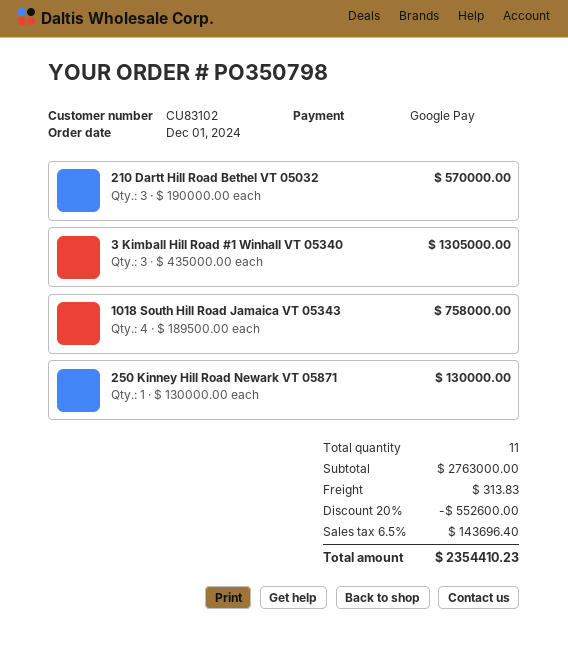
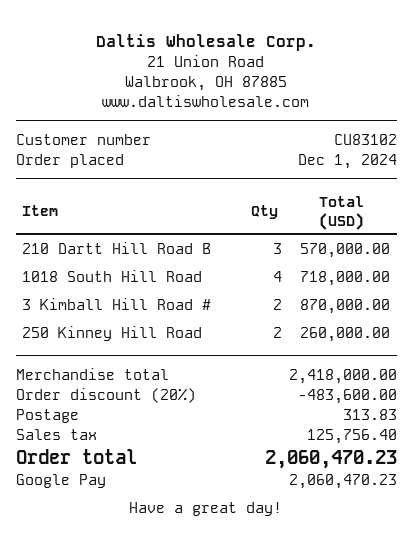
3 Kimball Hill Road #1 Winhall VT 05340: 3 for 1305000.00 -> 2 for 870000.00
1018 South Hill Road Jamaica VT 05343: 4 for 758000.00 -> 4 for 718000.00
250 Kinney Hill Road Newark VT 05871: 1 for 130000.00 -> 2 for 260000.00
subtotal: 2763000.00 -> 2418000.00
discount: 20% = 552600.00 -> 20% = 483600.00
tax: 143696.40 -> 125756.40
total: 2354410.23 -> 2060470.23

